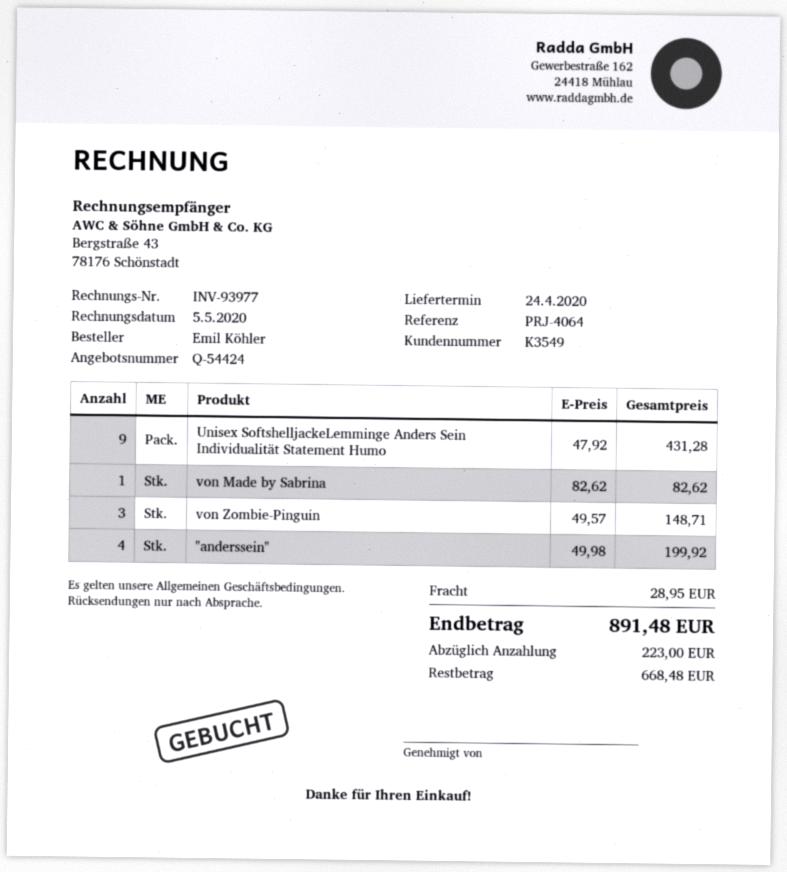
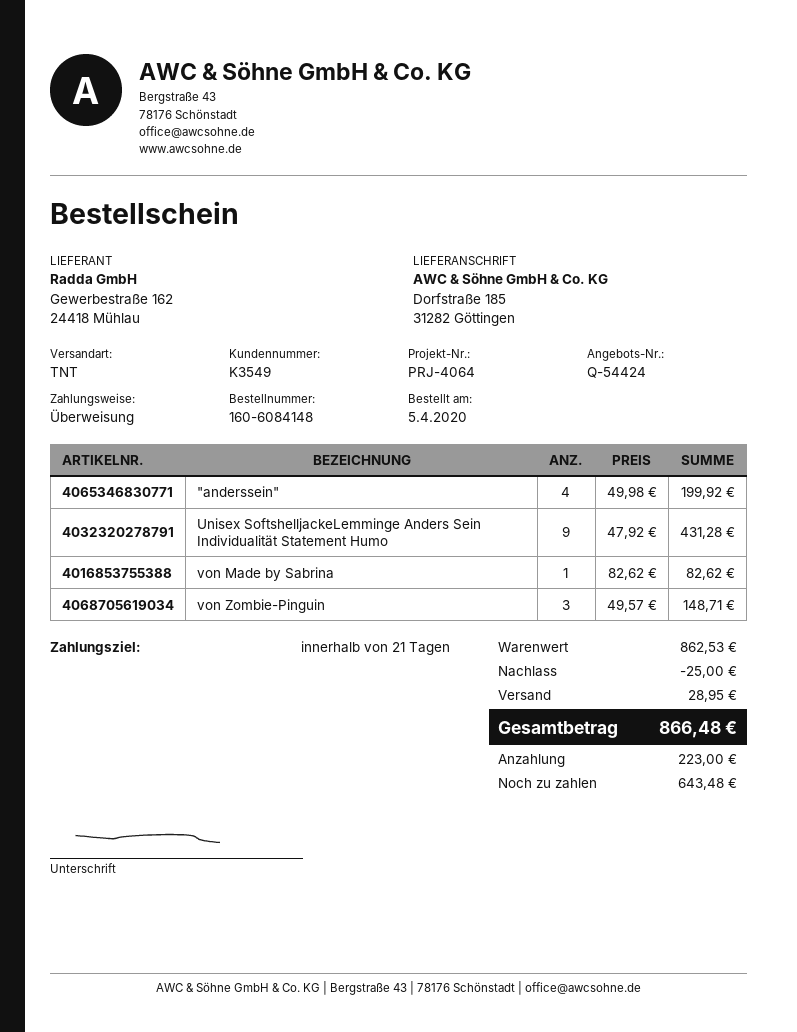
discount: none -> 25.00
total: 891.48 -> 866.48
balance: 668.48 -> 643.48

